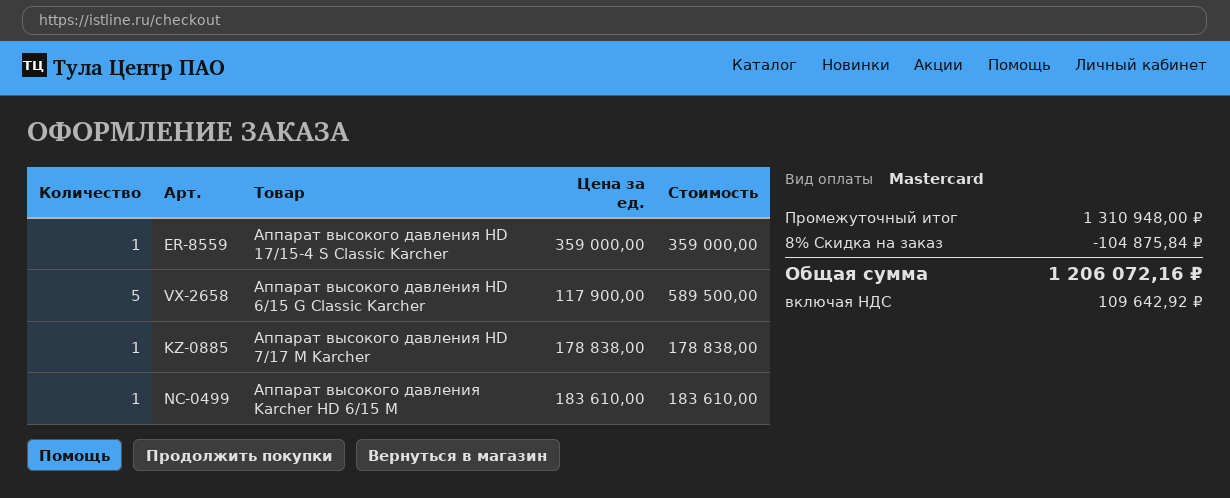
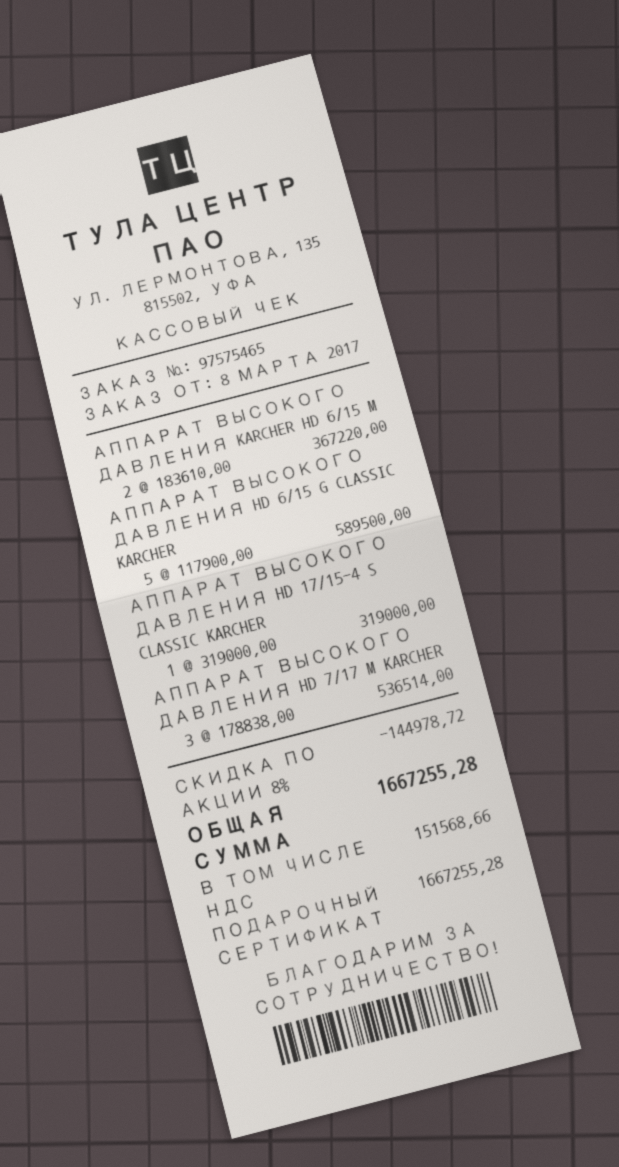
payment method: Mastercard -> gift card
Аппарат высокого давления HD 17/15-4 S Classic Karcher: 1 x 359000.00 = 359000.00 -> 1 x 319000.00 = 319000.00
Аппарат высокого давления HD 7/17 M Karcher: 1 x 178838.00 = 178838.00 -> 3 x 178838.00 = 536514.00
Аппарат высокого давления Karcher HD 6/15 M: 1 x 183610.00 = 183610.00 -> 2 x 183610.00 = 367220.00
discount: 8% = 104875.84 -> 8% = 144978.72
tax: 109642.92 -> 151568.66
total: 1206072.16 -> 1667255.28

